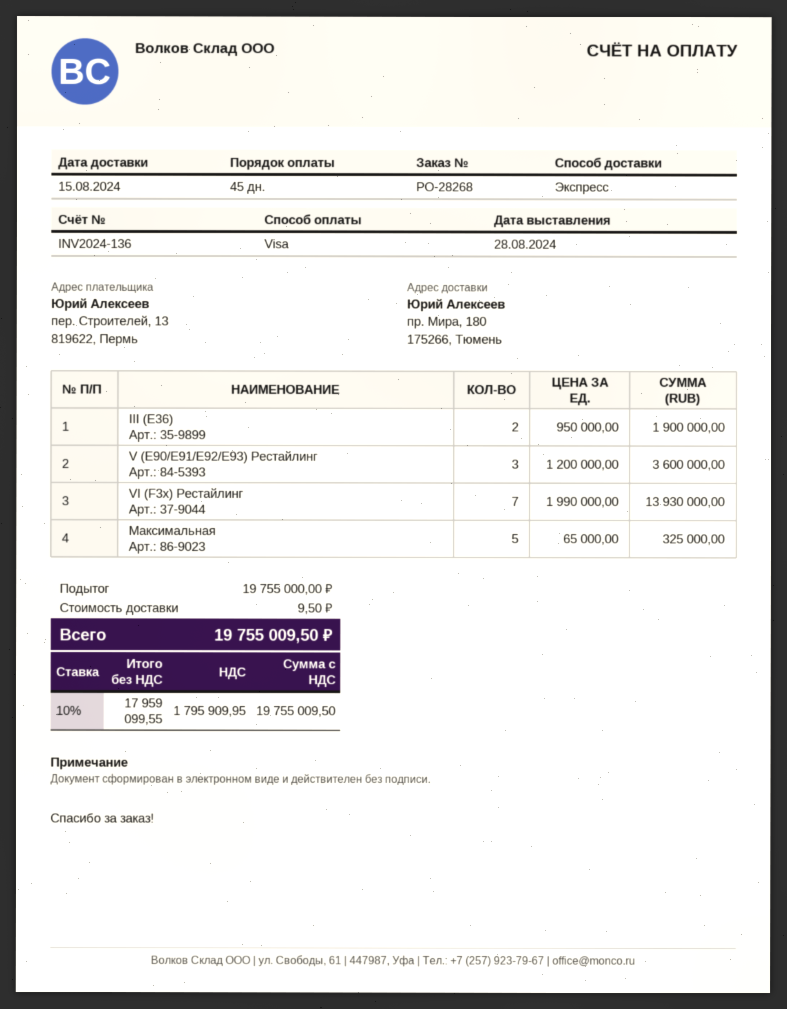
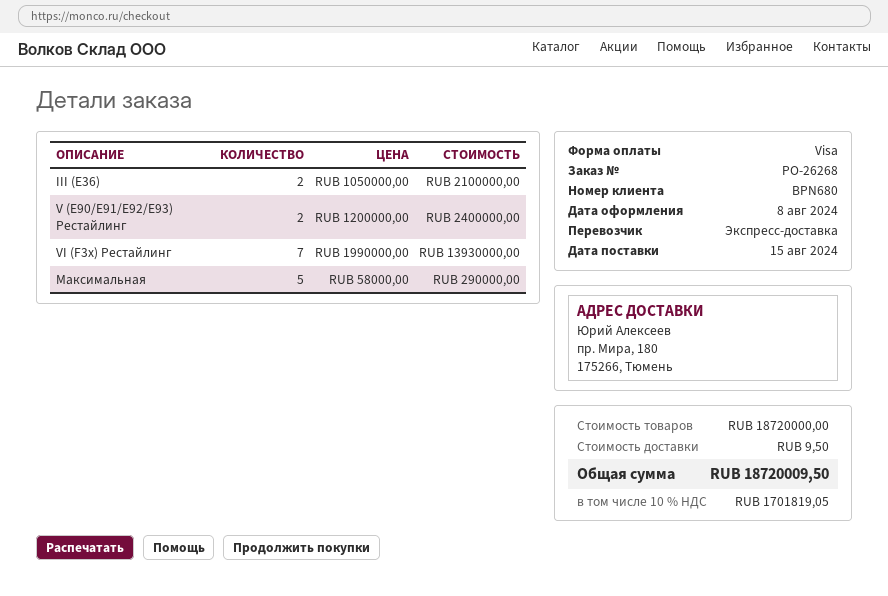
order number: PO-28268 -> PO-26268
III (E36): 2 x 950000.00 = 1900000.00 -> 2 x 1050000.00 = 2100000.00
V (E90/E91/E92/E93) Рестайлинг: 3 x 1200000.00 = 3600000.00 -> 2 x 1200000.00 = 2400000.00
Максимальная: 5 x 65000.00 = 325000.00 -> 5 x 58000.00 = 290000.00
subtotal: 19755000.00 -> 18720000.00
tax: 10% = 1795909.95 -> 10% = 1701819.05
total: 19755009.50 -> 18720009.50

